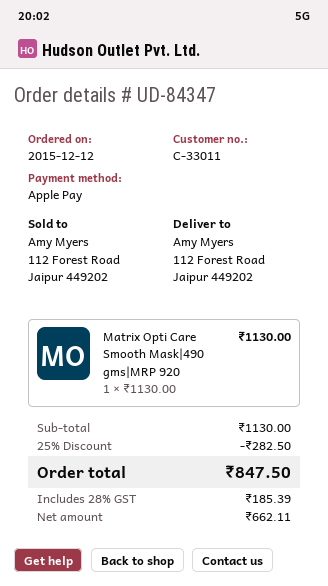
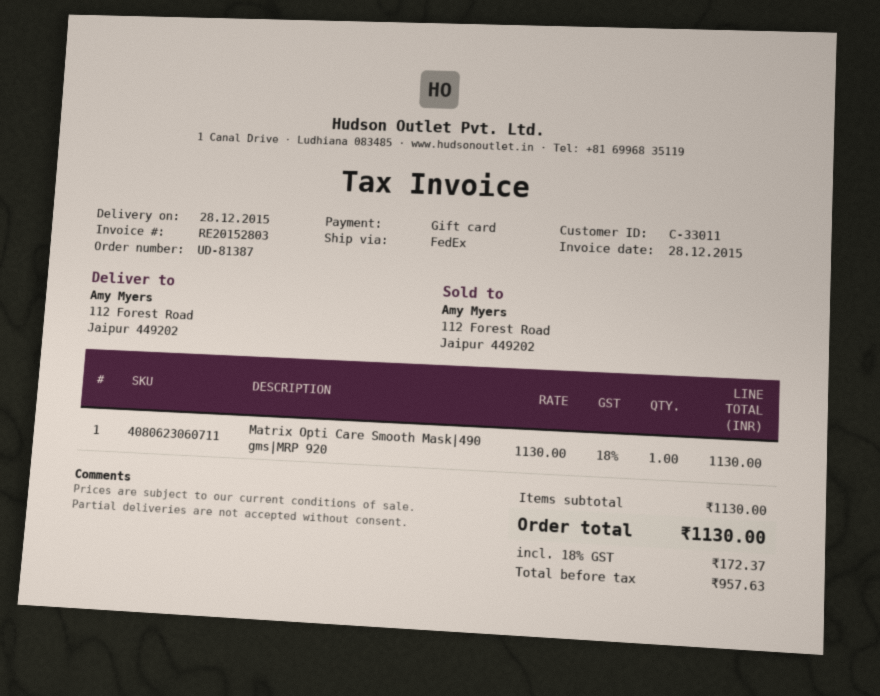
order number: UD-84347 -> UD-81387
payment method: Apple Pay -> gift card
discount: 25% = 282.50 -> none
net: 662.11 -> 957.63
tax: 28% = 185.39 -> 18% = 172.37
total: 847.50 -> 1130.00

